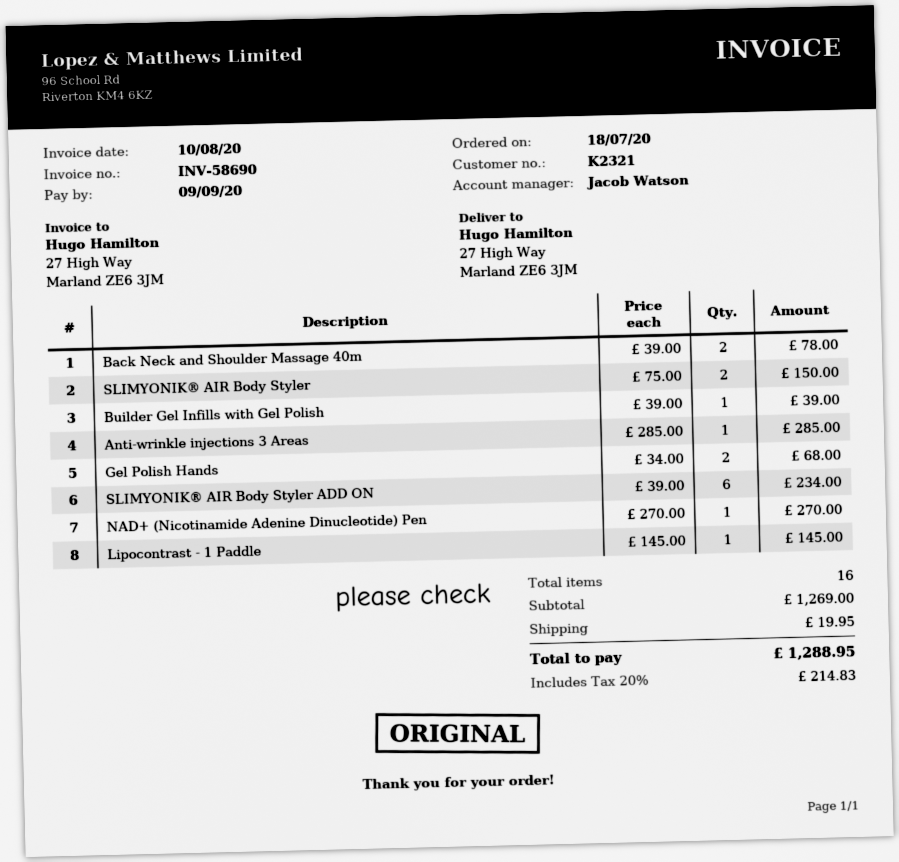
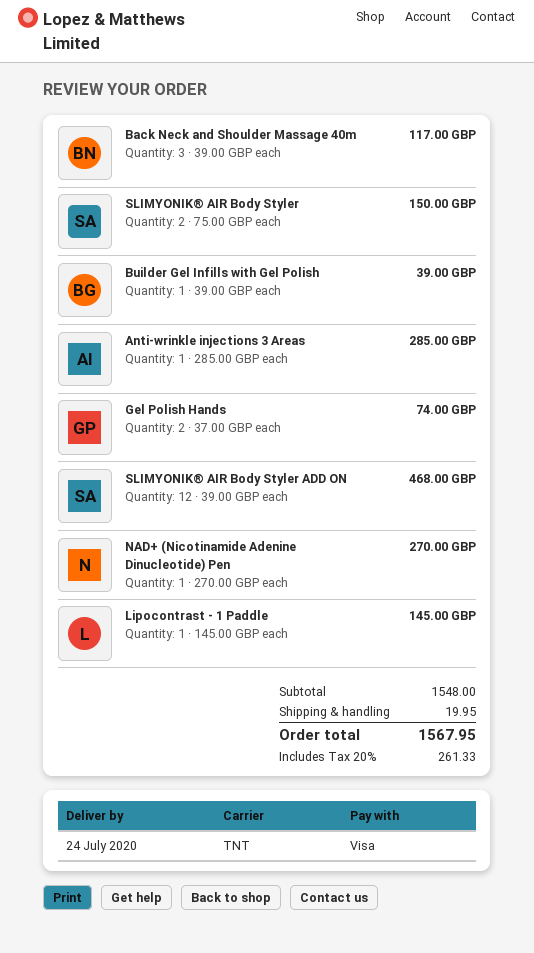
Back Neck and Shoulder Massage 40m: 2 x 39.00 = 78.00 -> 3 x 39.00 = 117.00
Gel Polish Hands: 2 x 34.00 = 68.00 -> 2 x 37.00 = 74.00
SLIMYONIK® AIR Body Styler ADD ON: 6 x 39.00 = 234.00 -> 12 x 39.00 = 468.00
subtotal: 1269.00 -> 1548.00
tax: 20% = 214.83 -> 20% = 261.33
total: 1288.95 -> 1567.95

